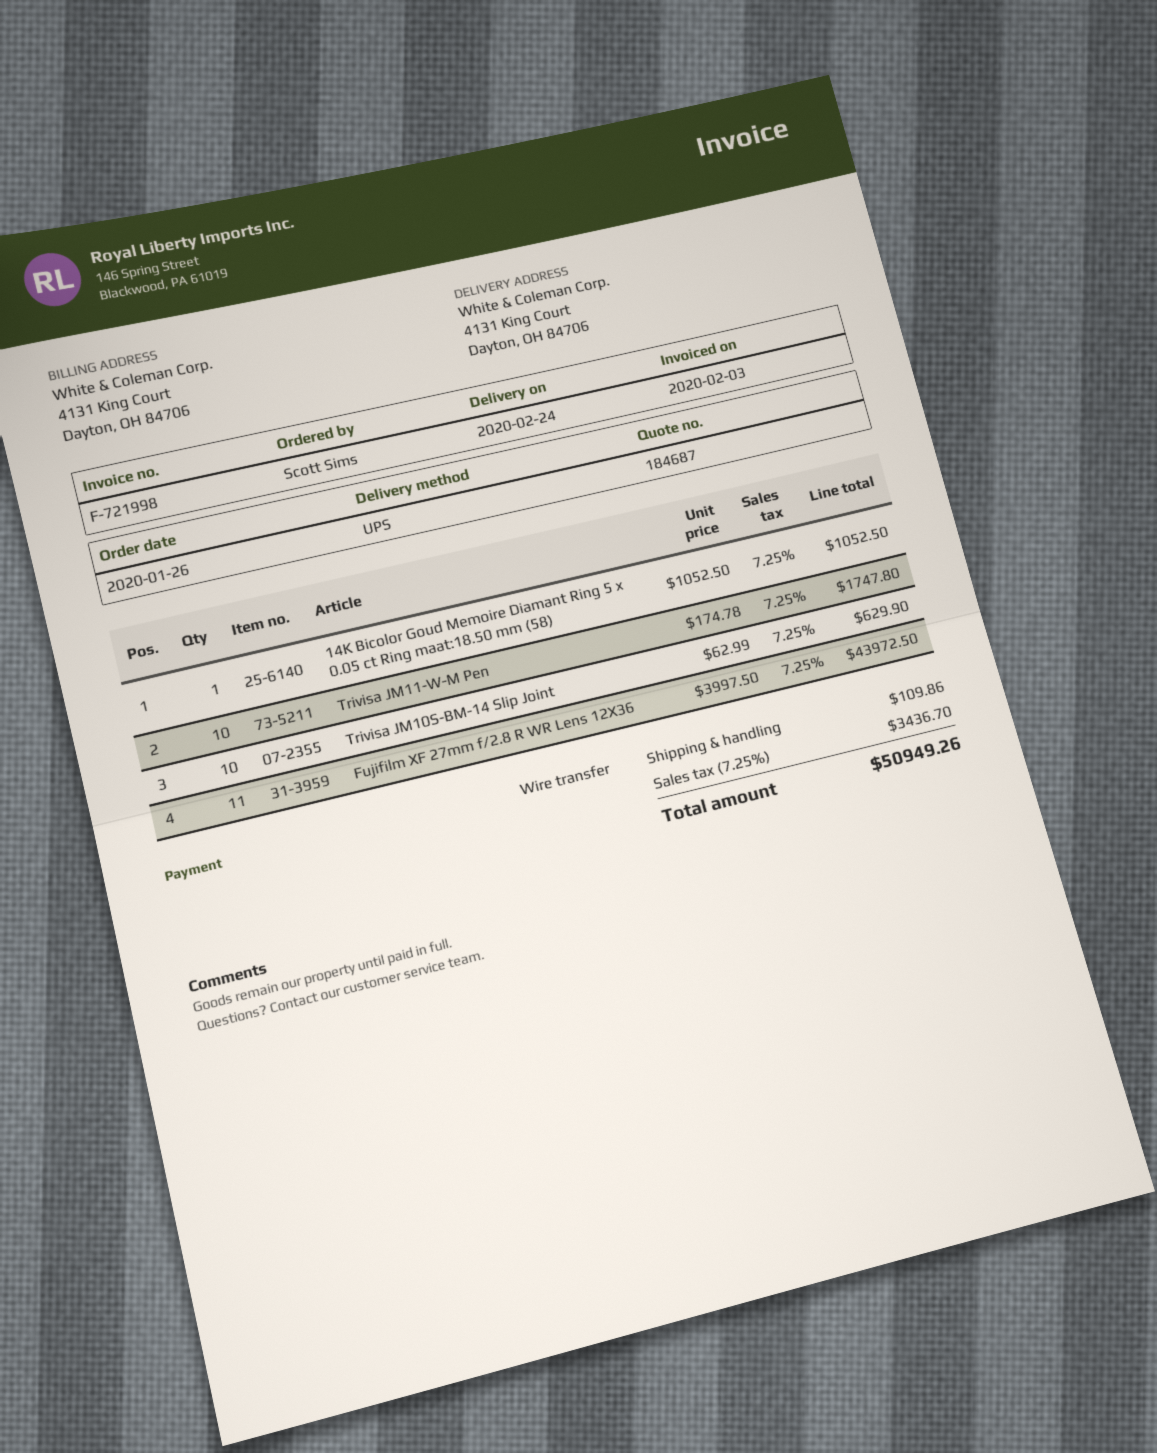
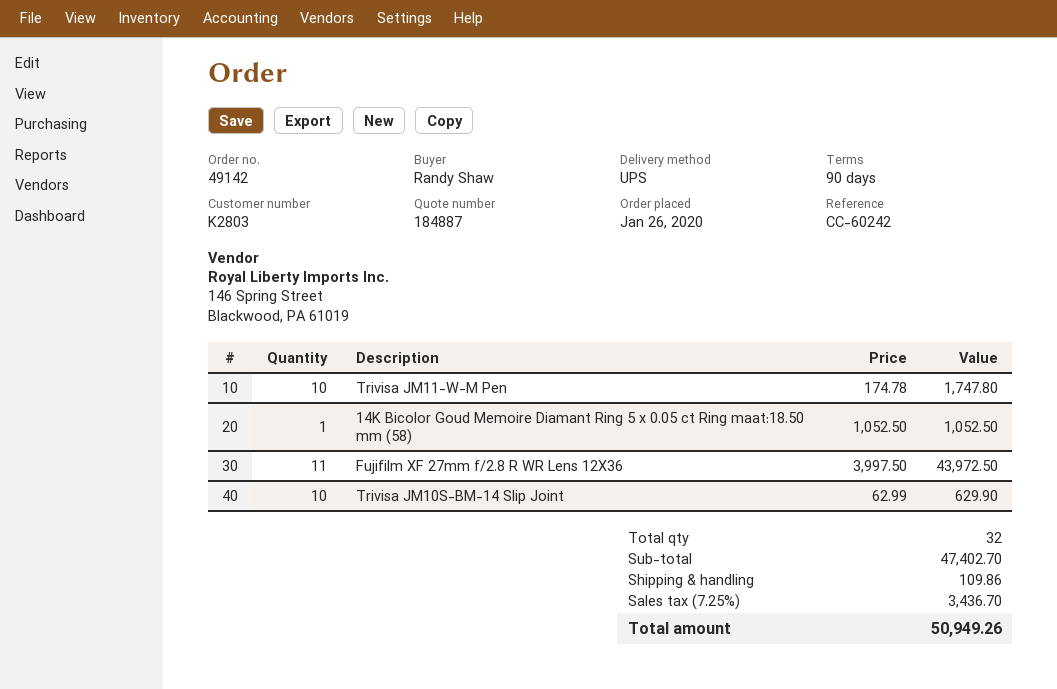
quote number: 184687 -> 184887
ordered by: Scott Sims -> Randy Shaw

